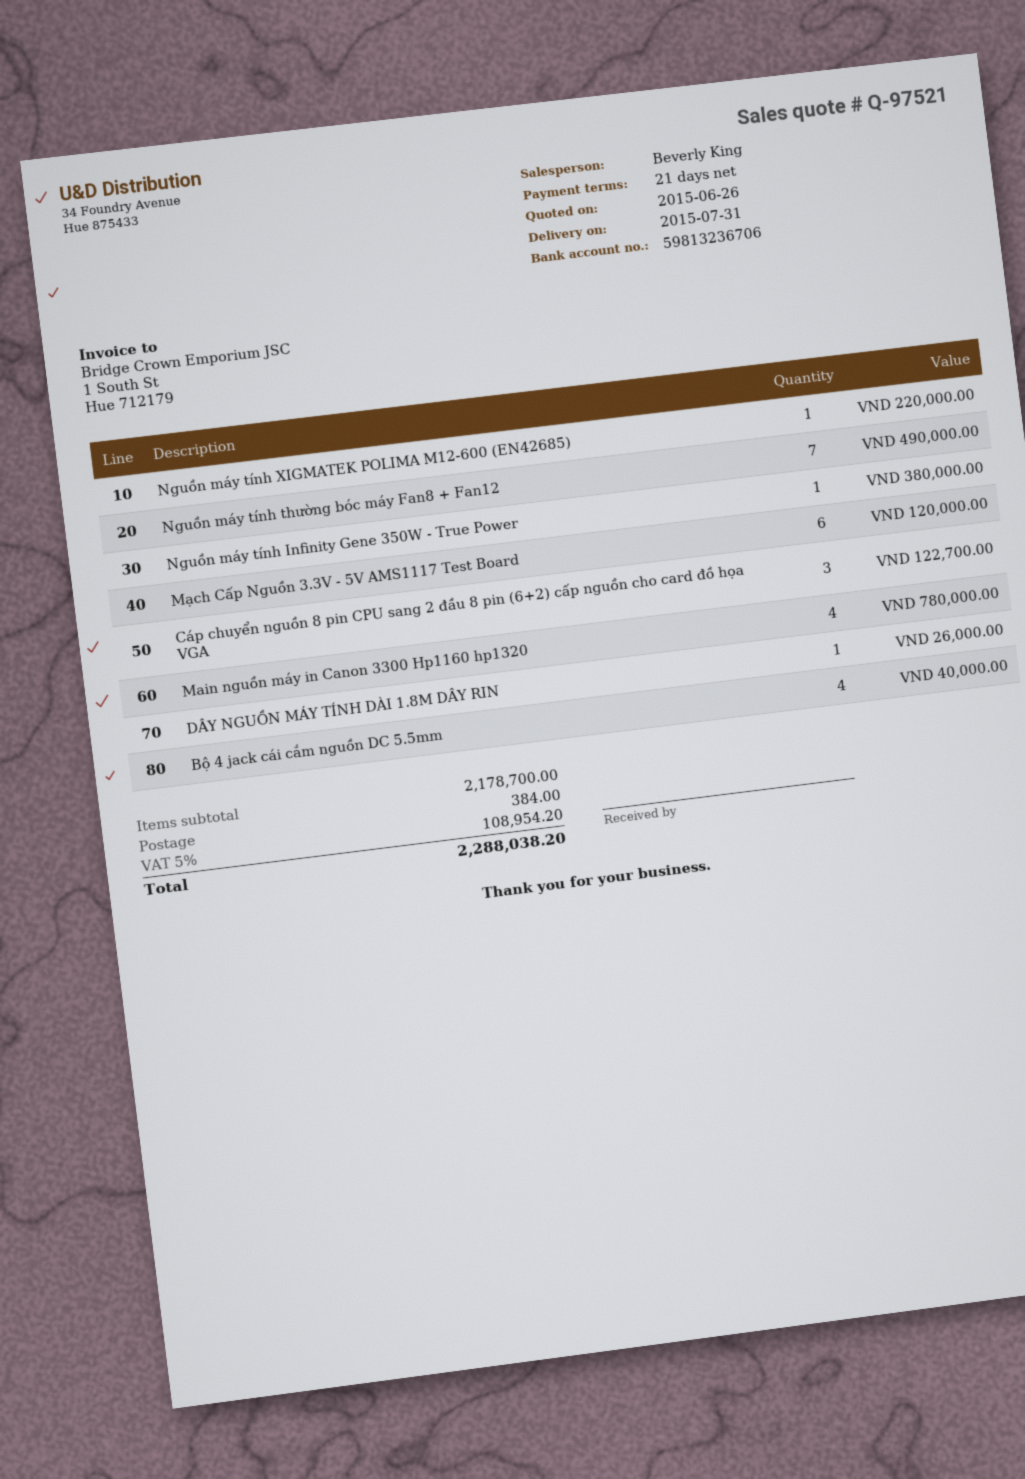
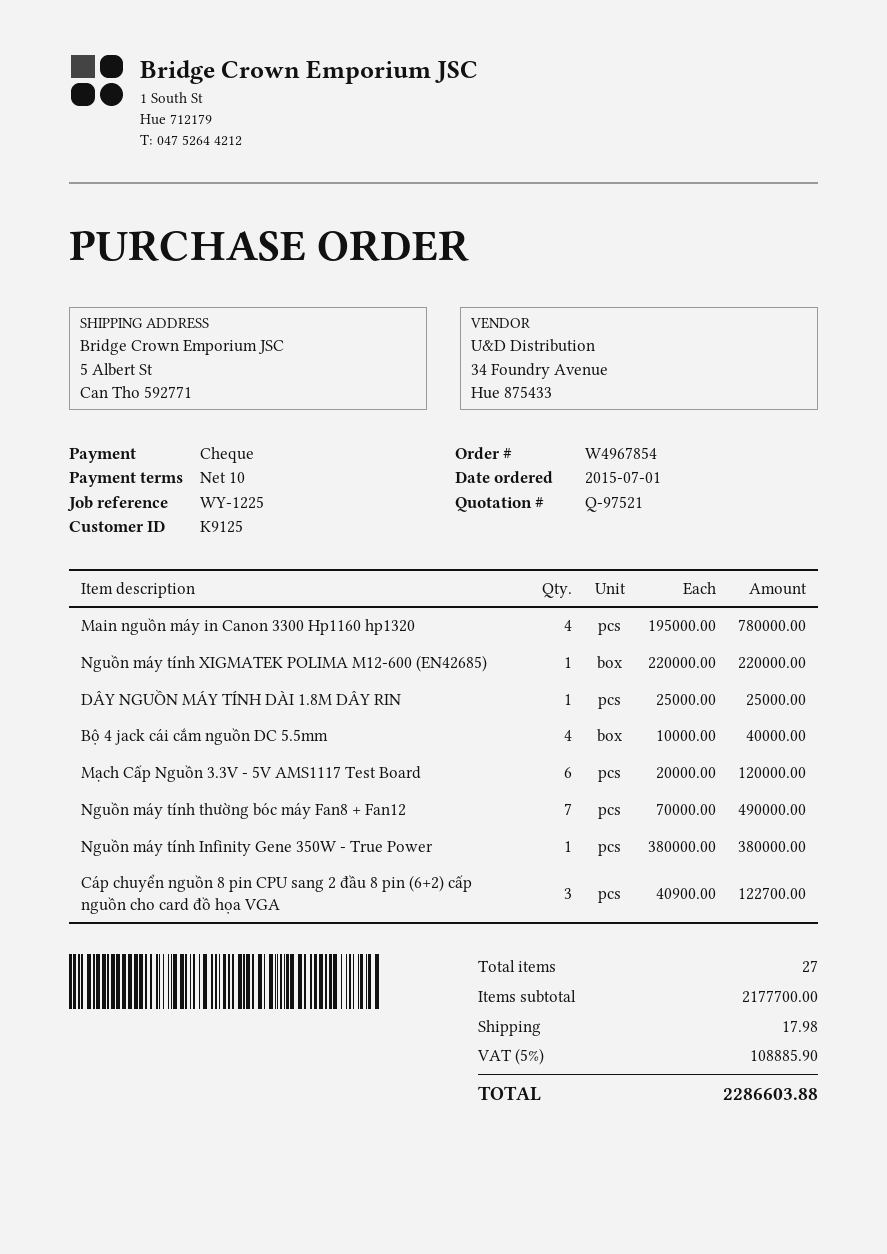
payment terms: 21 days -> 10 days
DÂY NGUỒN MÁY TÍNH DÀI 1.8M DÂY RIN: 1 for 26000.00 -> 1 for 25000.00
subtotal: 2178700.00 -> 2177700.00
shipping: 384.00 -> 17.98
tax: 5% = 108954.20 -> 5% = 108885.90
total: 2288038.20 -> 2286603.88

